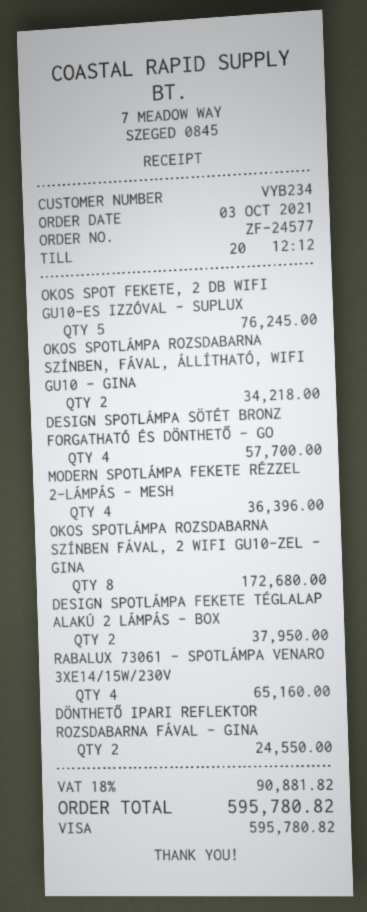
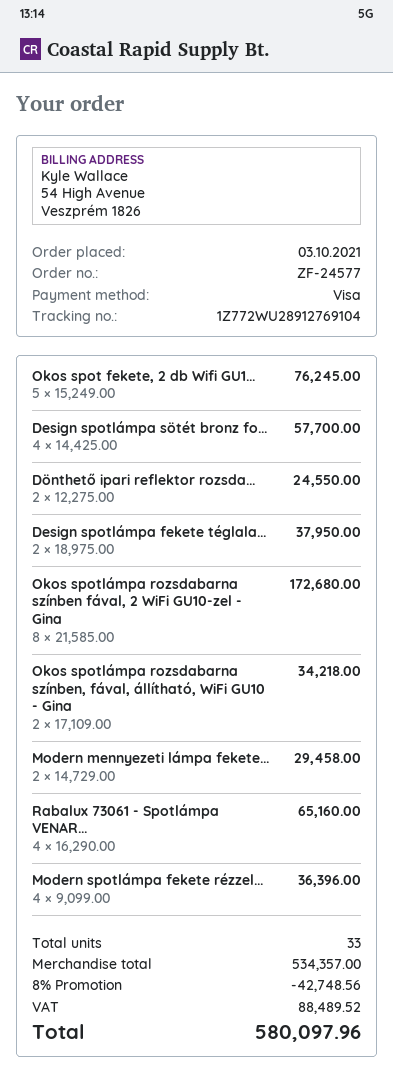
Modern mennyezeti lámpa fekete...: none -> 2 for 29458.00
discount: none -> 8% = 42748.56
tax: 90881.82 -> 88489.52
total: 595780.82 -> 580097.96

